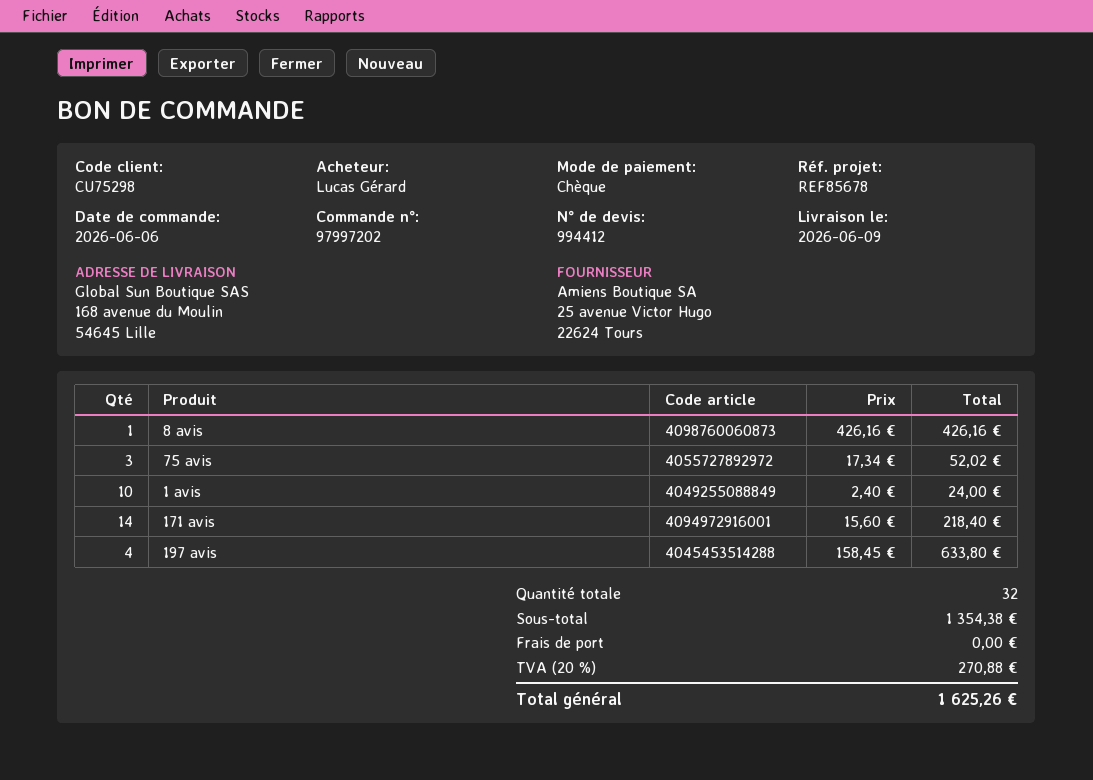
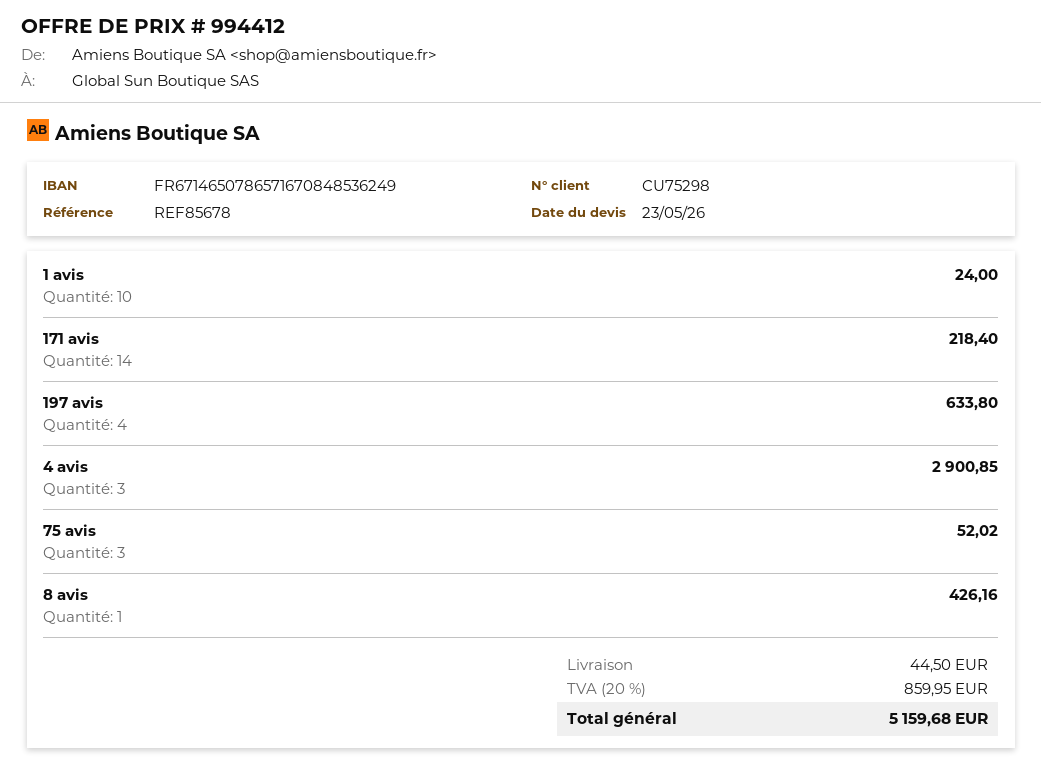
4 avis: none -> 3 for 2900.85
shipping: 0.00 -> 44.50
tax: 20% = 270.88 -> 20% = 859.95
total: 1625.26 -> 5159.68

